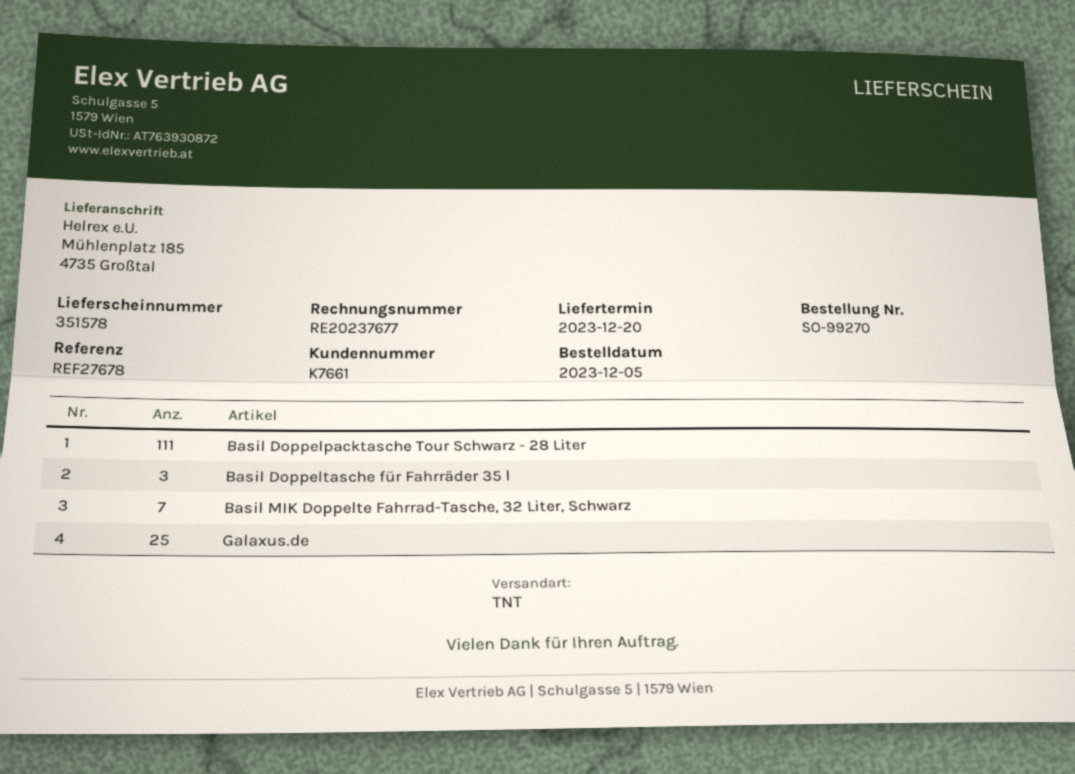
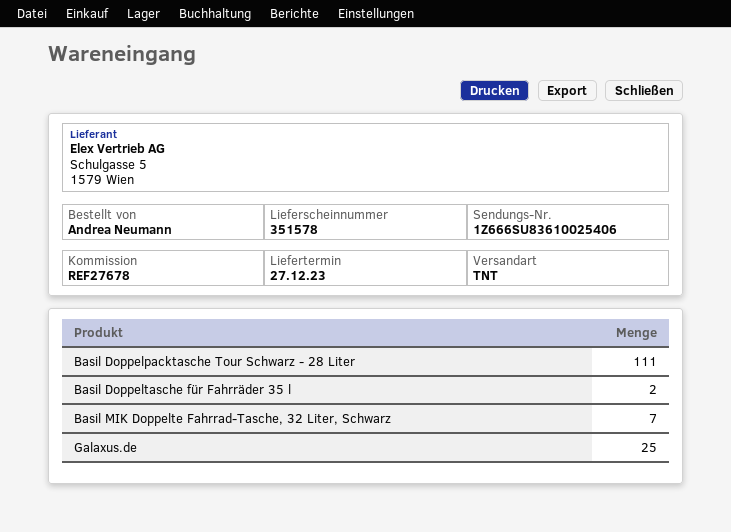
delivery date: 2023-12-20 -> 2023-12-27
Basil Doppeltasche für Fahrräder 35 l: 3 -> 2

